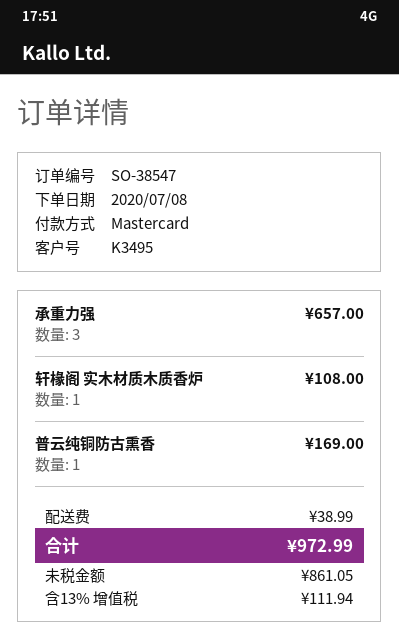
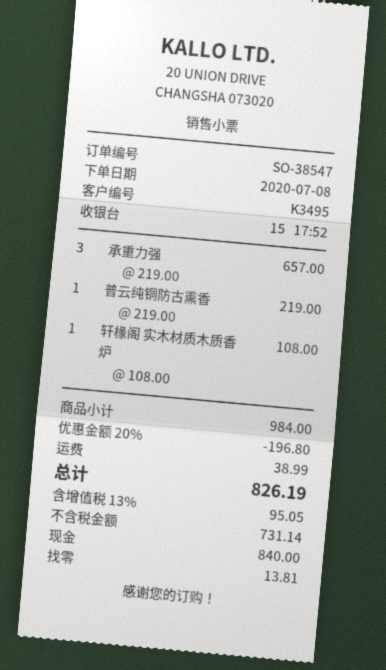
payment method: Mastercard -> cash
普云纯铜防古熏香: 1 for 169.00 -> 1 for 219.00
discount: none -> 20% = 196.80
net: 861.05 -> 731.14
tax: 13% = 111.94 -> 13% = 95.05
total: 972.99 -> 826.19

